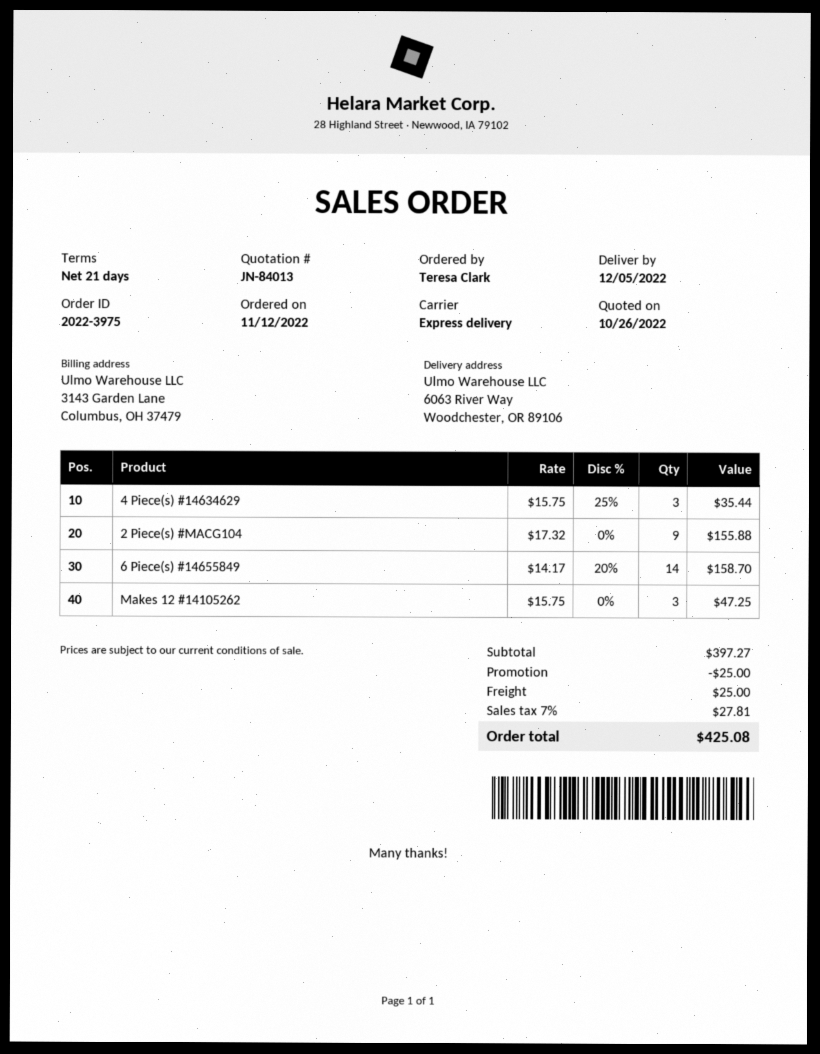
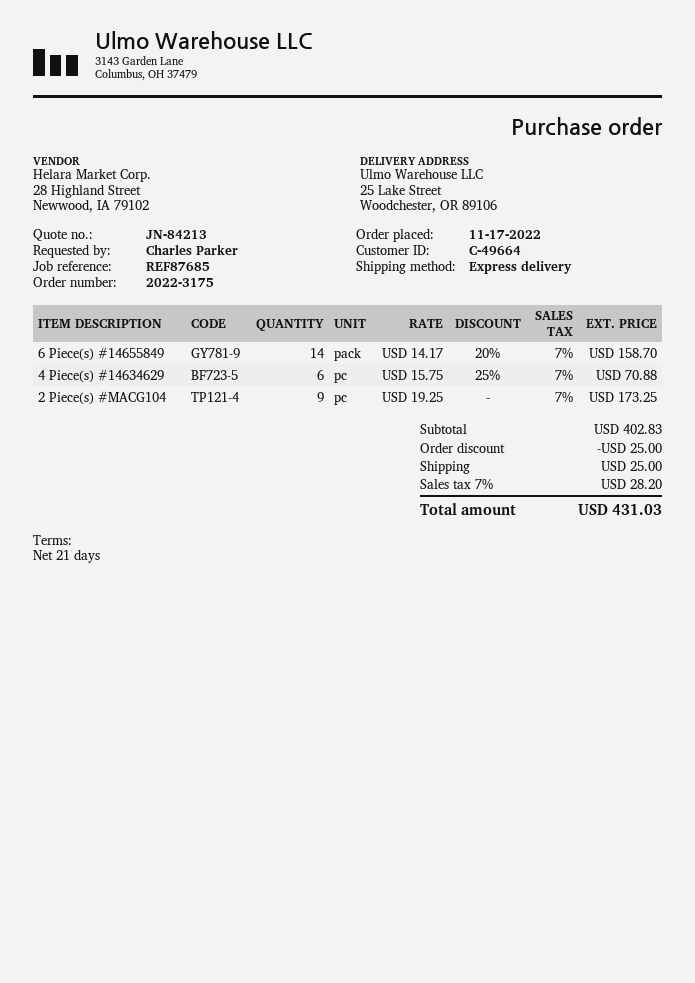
quote number: JN-84013 -> JN-84213
order number: 2022-3975 -> 2022-3175
order date: 2022-11-12 -> 2022-11-17
ordered by: Teresa Clark -> Charles Parker
ship to: 6063 River Way, Woodchester, OR 89106 -> 25 Lake Street, Woodchester, OR 89106
4 Piece(s) #14634629: 3 x 15.75 - 25% = 35.44 -> 6 x 15.75 - 25% = 70.88
2 Piece(s) #MACG104: 9 x 17.32 = 155.88 -> 9 x 19.25 = 173.25
Makes 12 #14105262: 3 x 15.75 = 47.25 -> none
subtotal: 397.27 -> 402.83
tax: 7% = 27.81 -> 7% = 28.20
total: 425.08 -> 431.03

